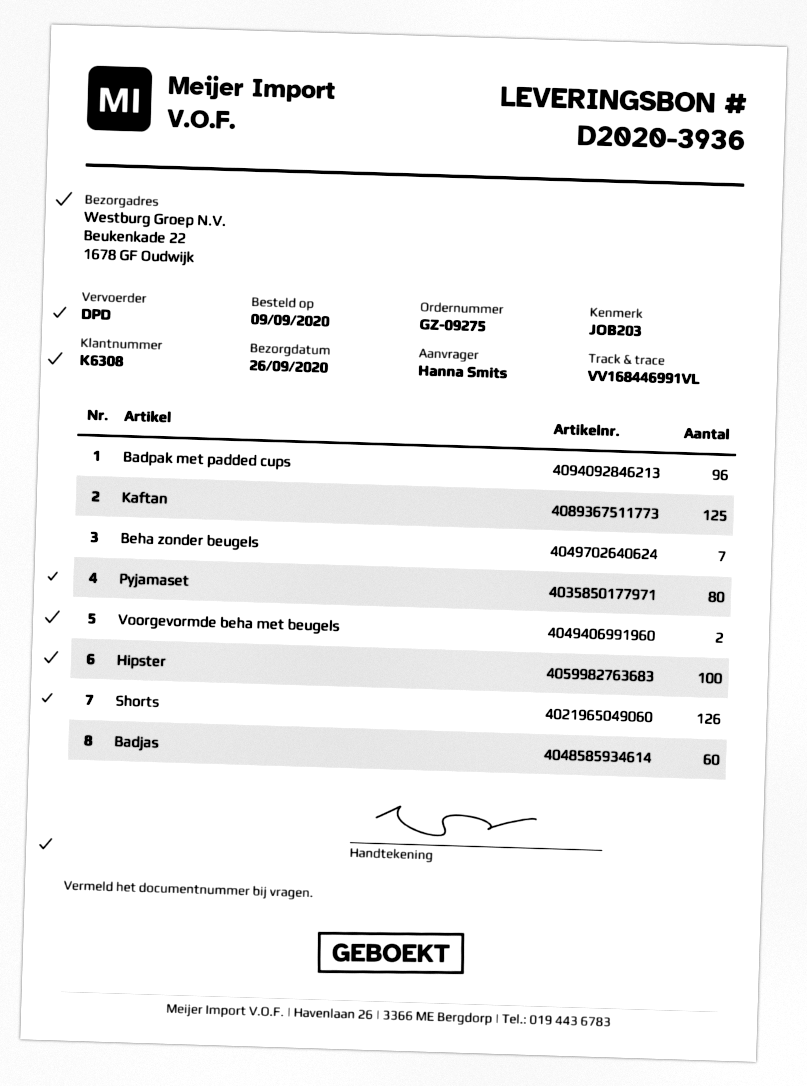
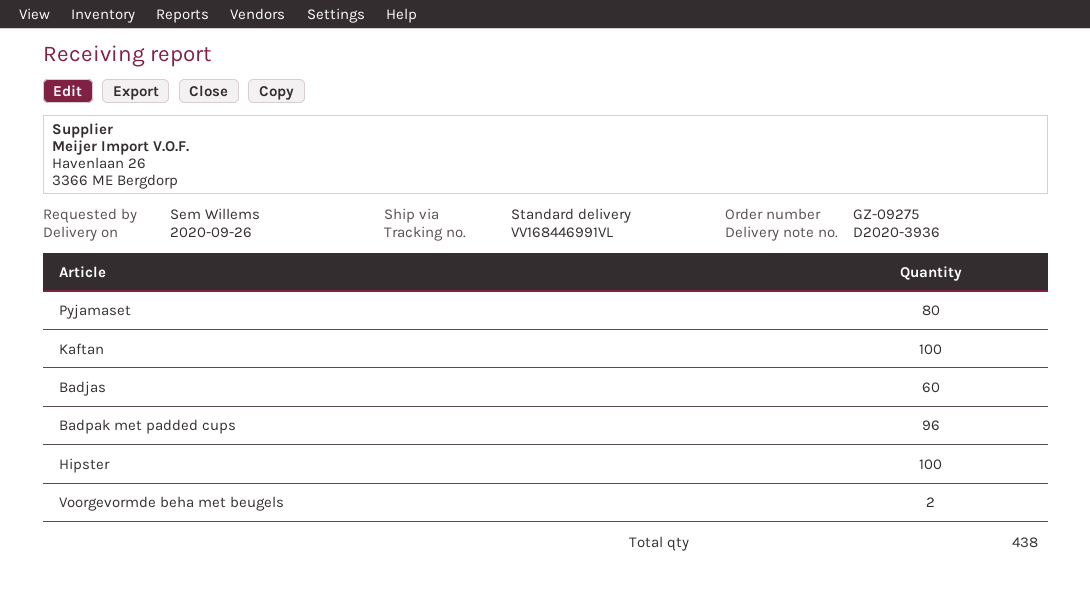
ordered by: Hanna Smits -> Sem Willems
shipping method: DPD -> standard
Kaftan: 125 -> 100
Beha zonder beugels: 7 -> none
Shorts: 126 -> none

